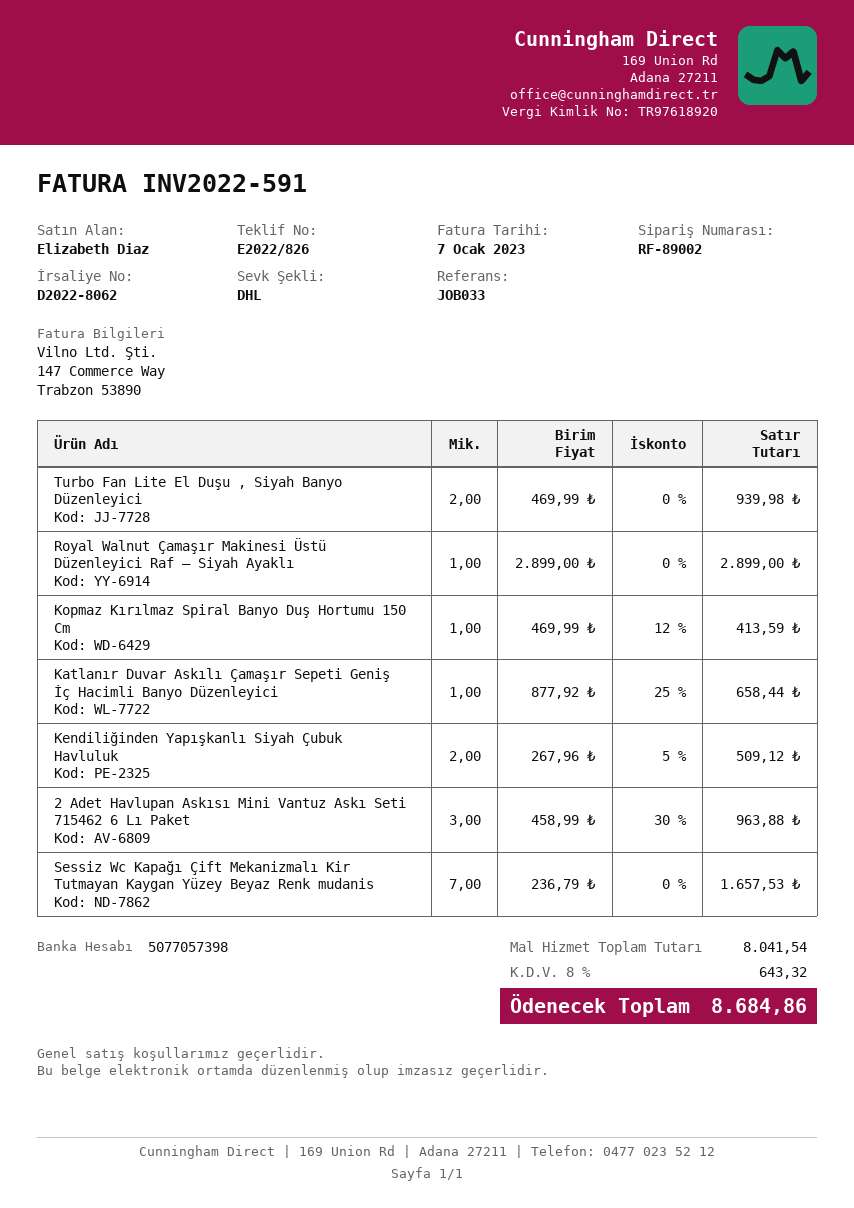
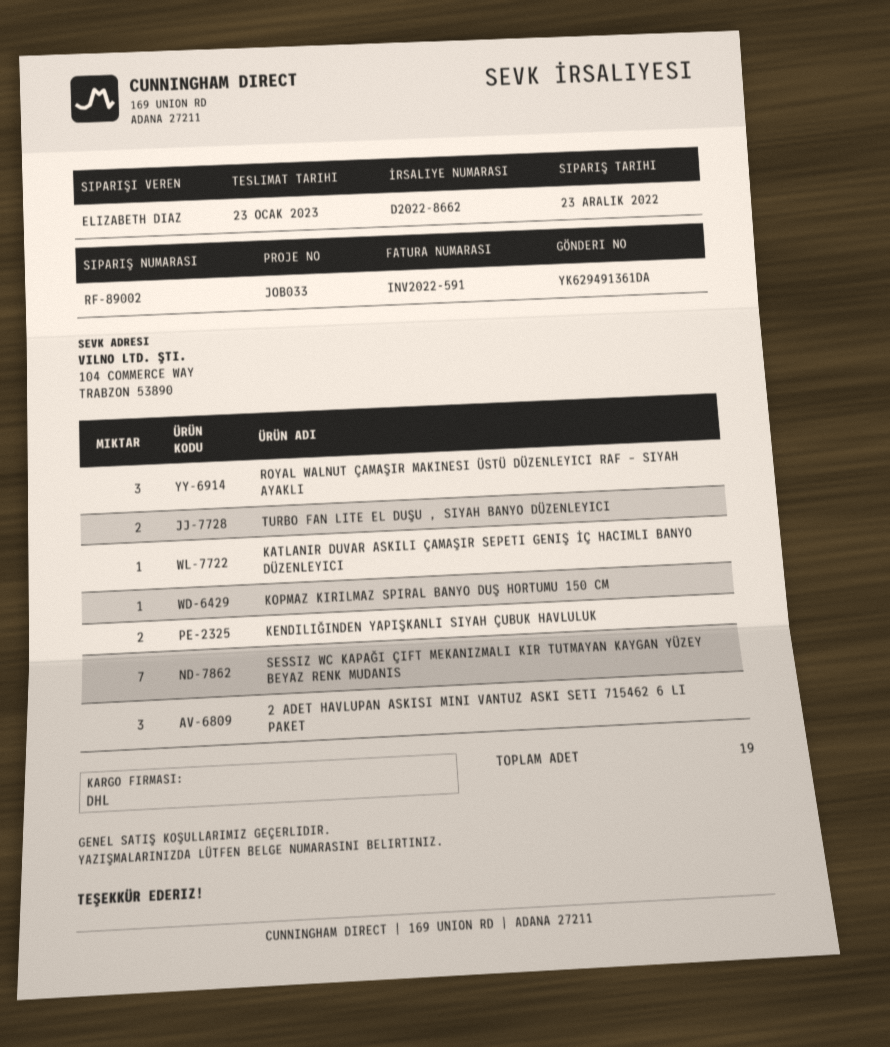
delivery note number: D2022-8062 -> D2022-8662
Royal Walnut Çamaşır Makinesi Üstü Düzenleyici Raf – Siyah Ayaklı: 1 -> 3

